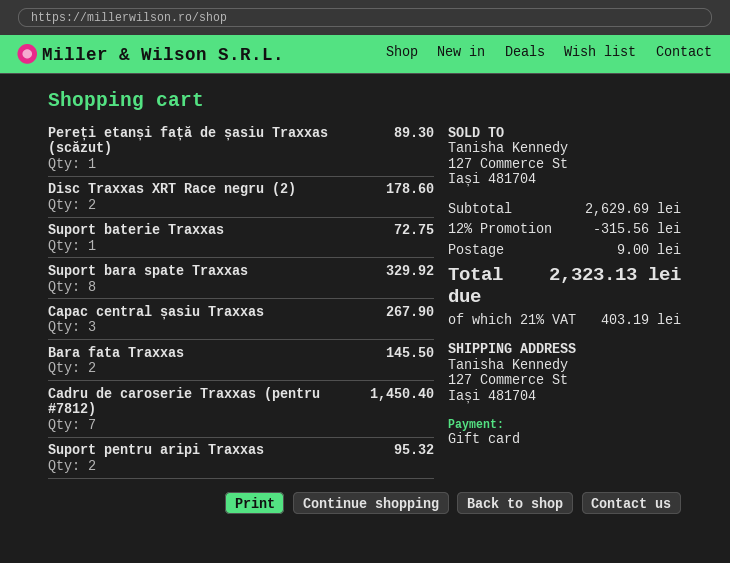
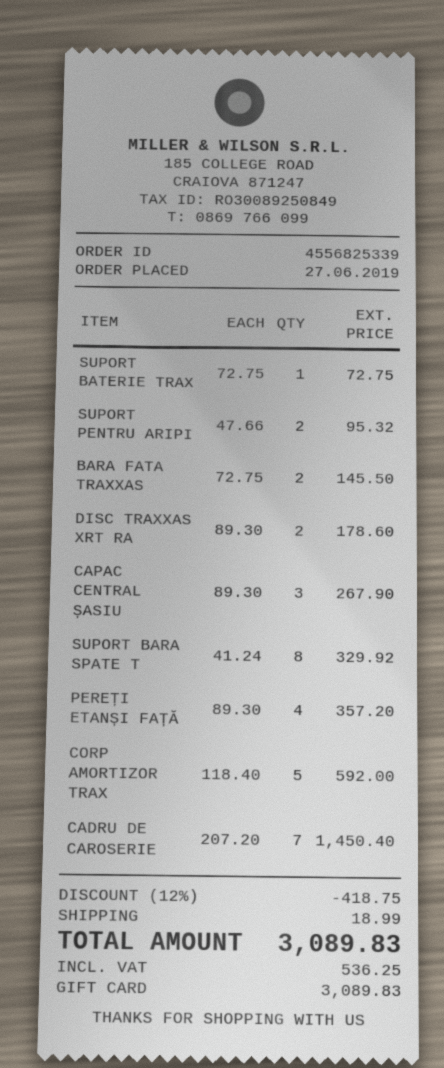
Pereți etanși față de șasiu Traxxas (scăzut): 1 for 89.30 -> 4 for 357.20
CORP AMORTIZOR TRAX: none -> 5 for 592.00
discount: 12% = 315.56 -> 12% = 418.75
shipping: 9.00 -> 18.99
tax: 403.19 -> 536.25
total: 2323.13 -> 3089.83

